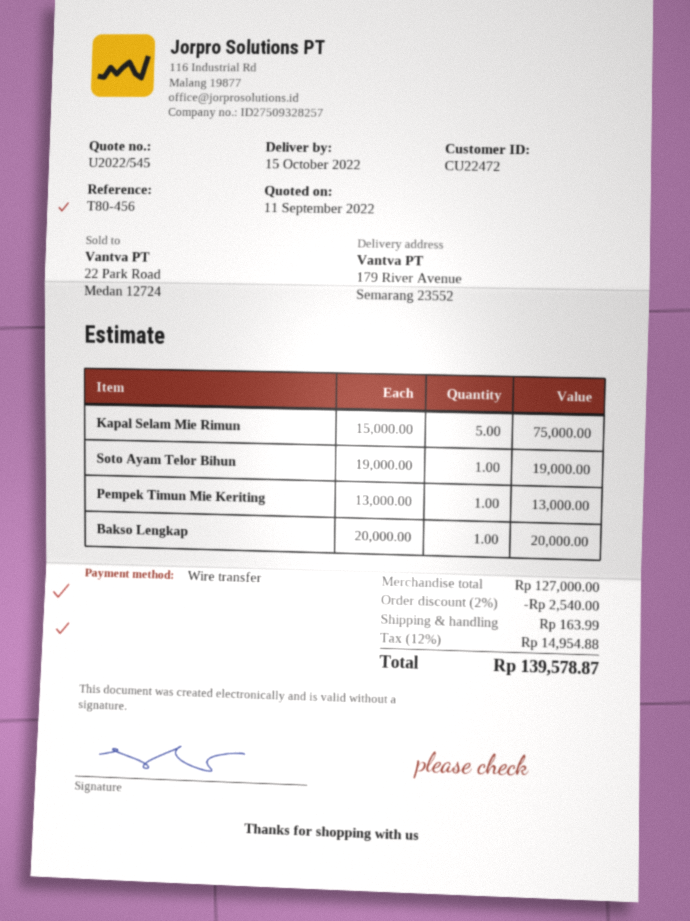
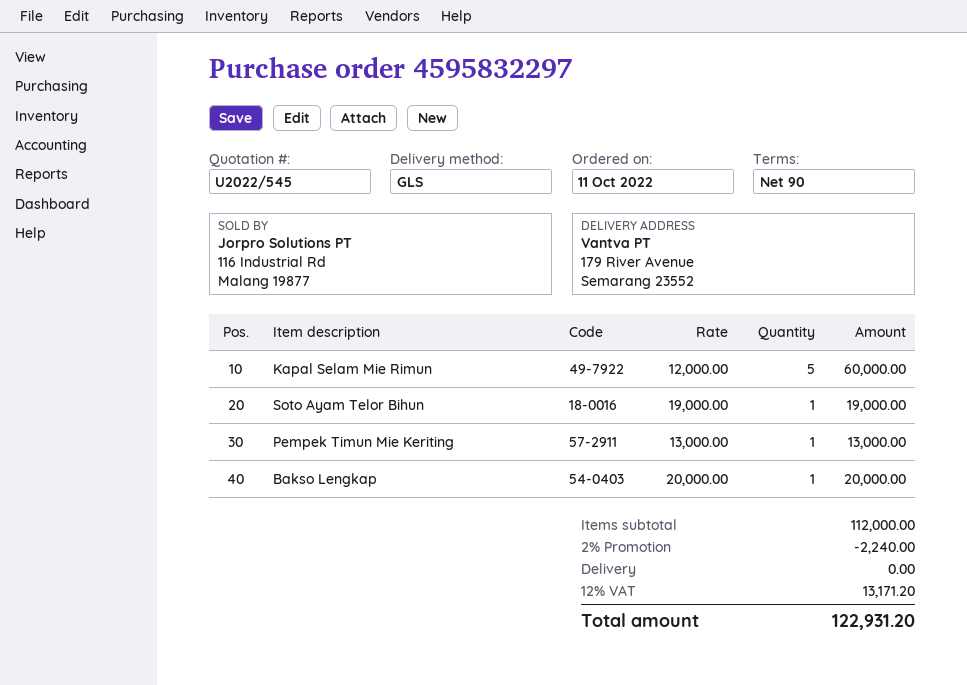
Kapal Selam Mie Rimun: 5 x 15000.00 = 75000.00 -> 5 x 12000.00 = 60000.00
subtotal: 127000.00 -> 112000.00
discount: 2% = 2540.00 -> 2% = 2240.00
shipping: 163.99 -> 0.00
tax: 12% = 14954.88 -> 12% = 13171.20
total: 139578.87 -> 122931.20

